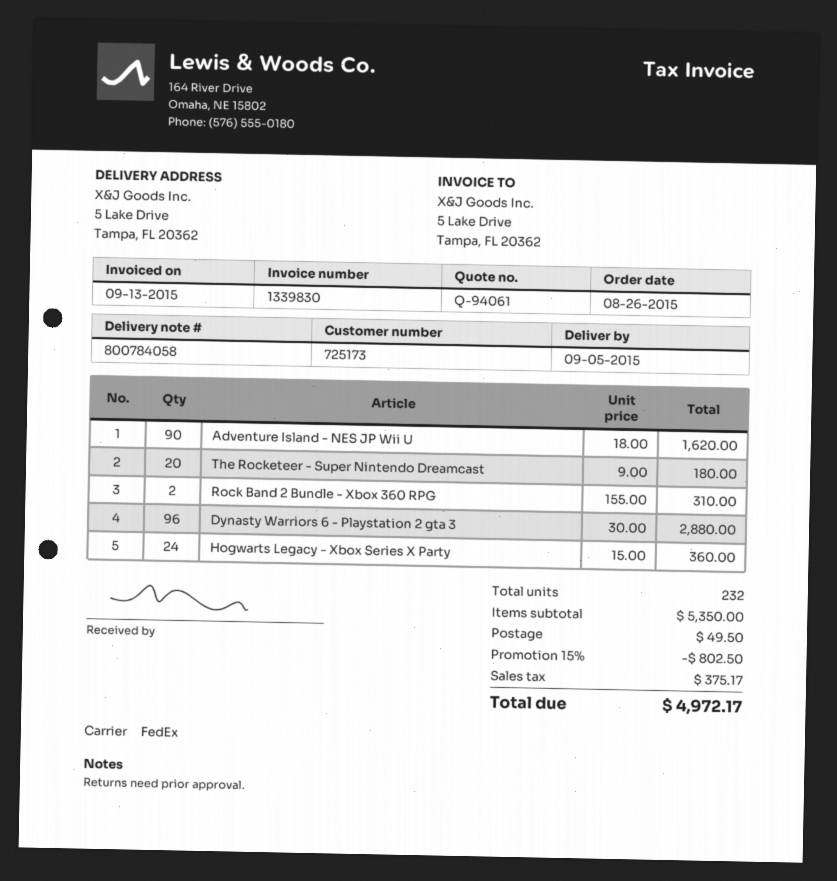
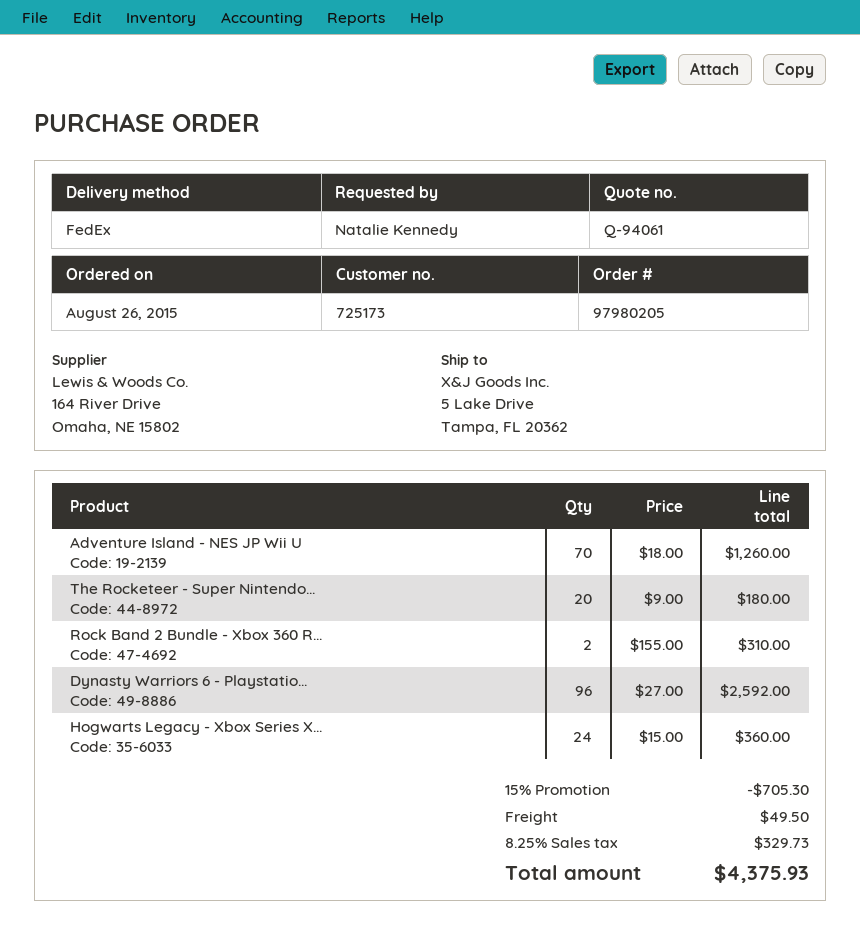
Adventure Island - NES JP Wii U: 90 x 18.00 = 1620.00 -> 70 x 18.00 = 1260.00
Dynasty Warriors 6 - Playstation 2 gta 3: 96 x 30.00 = 2880.00 -> 96 x 27.00 = 2592.00
discount: 15% = 802.50 -> 15% = 705.30
tax: 375.17 -> 329.73
total: 4972.17 -> 4375.93

